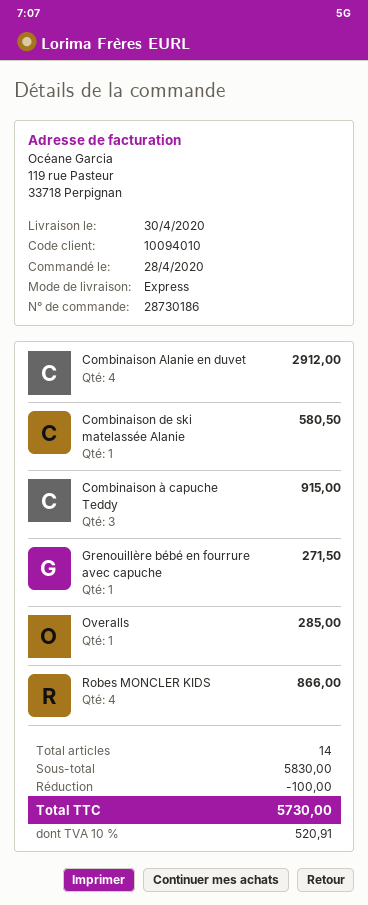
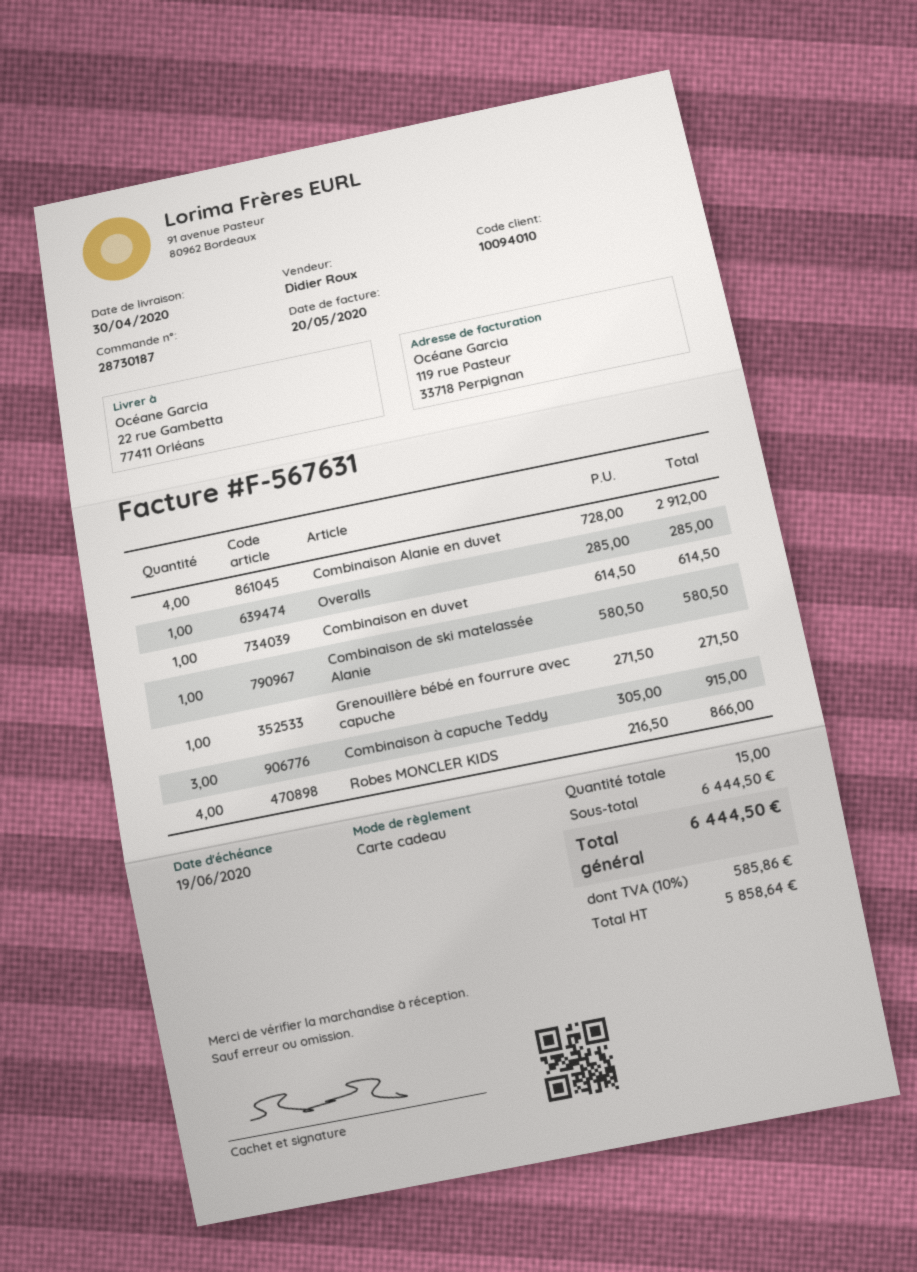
order number: 28730186 -> 28730187
Combinaison en duvet: none -> 1 for 614.50
total quantity: 14 -> 15
subtotal: 5830.00 -> 6444.50
discount: 100.00 -> none
tax: 10% = 520.91 -> 10% = 585.86
total: 5730.00 -> 6444.50

